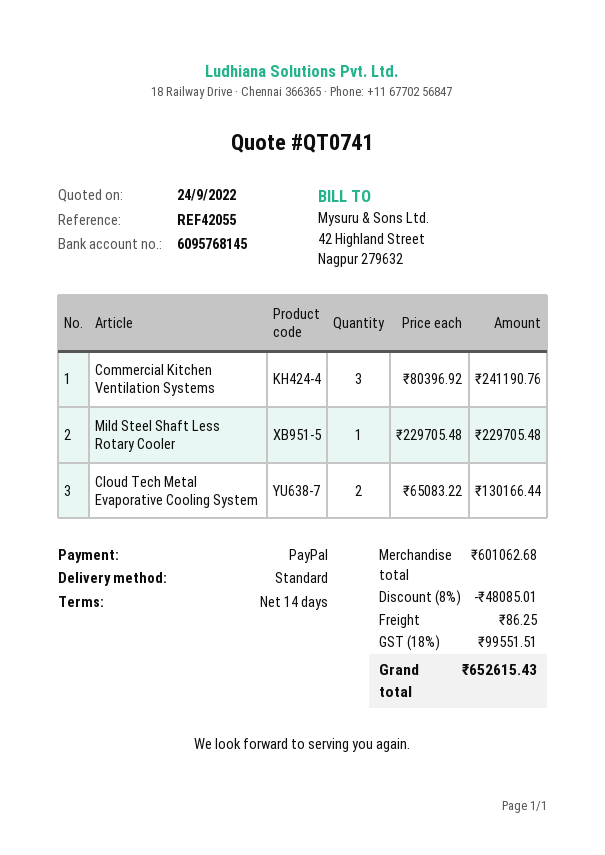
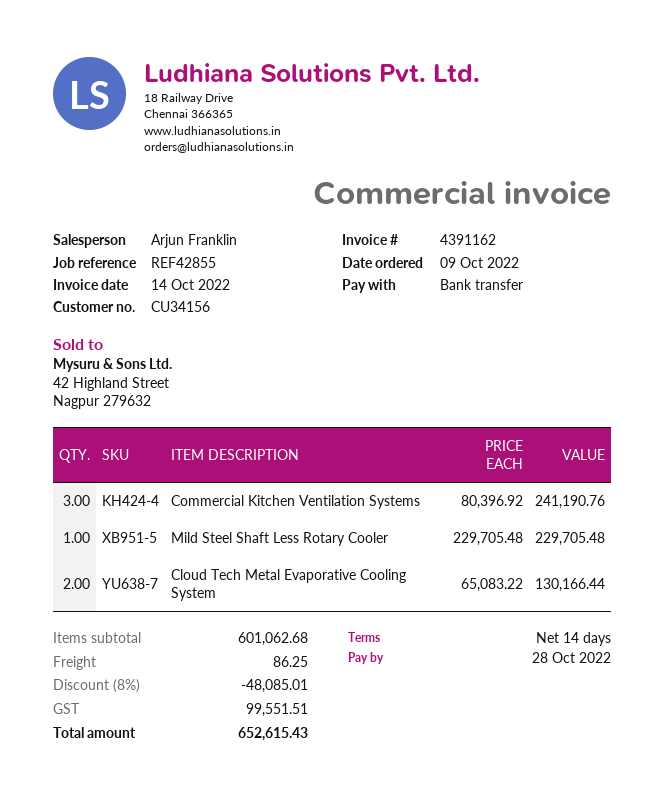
reference: REF42055 -> REF42855
payment method: PayPal -> bank transfer

